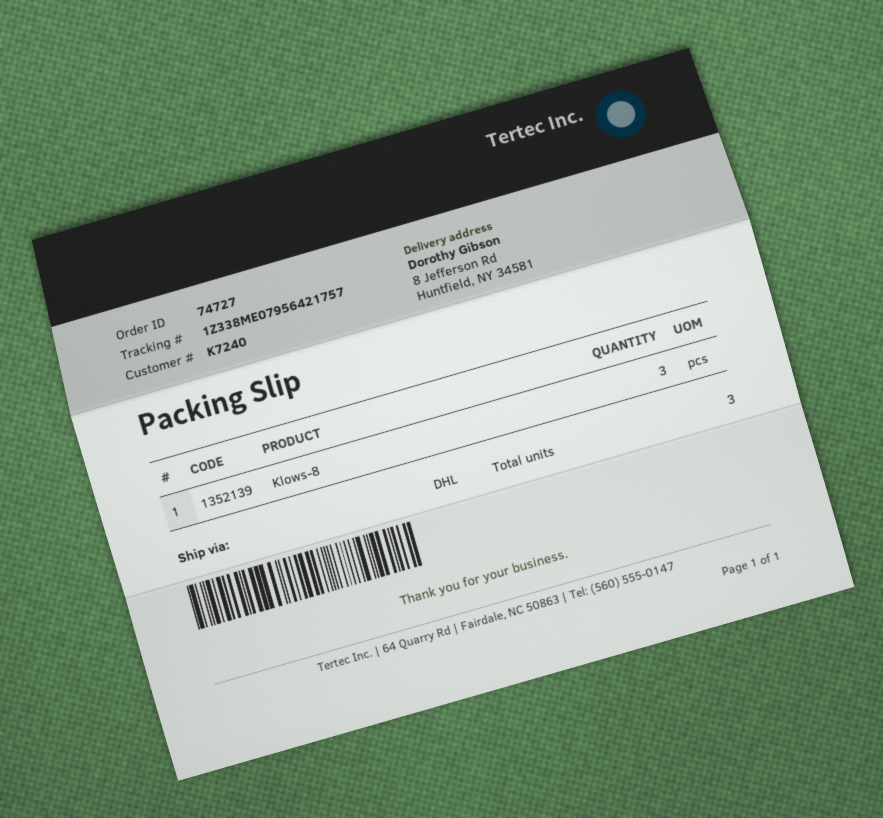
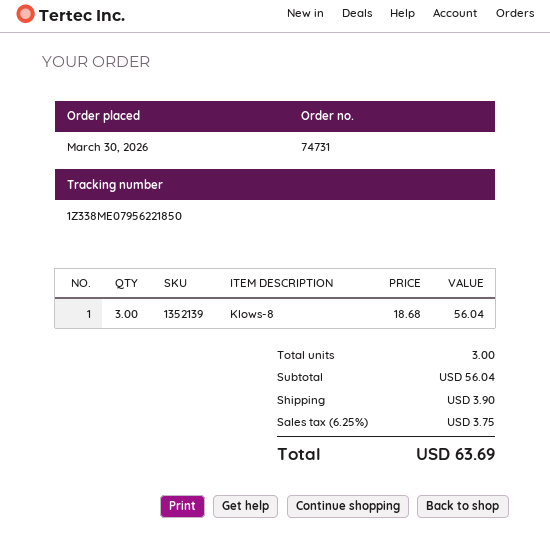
order number: 74727 -> 74731
tracking number: 1Z338ME07956421757 -> 1Z338ME07956221850

